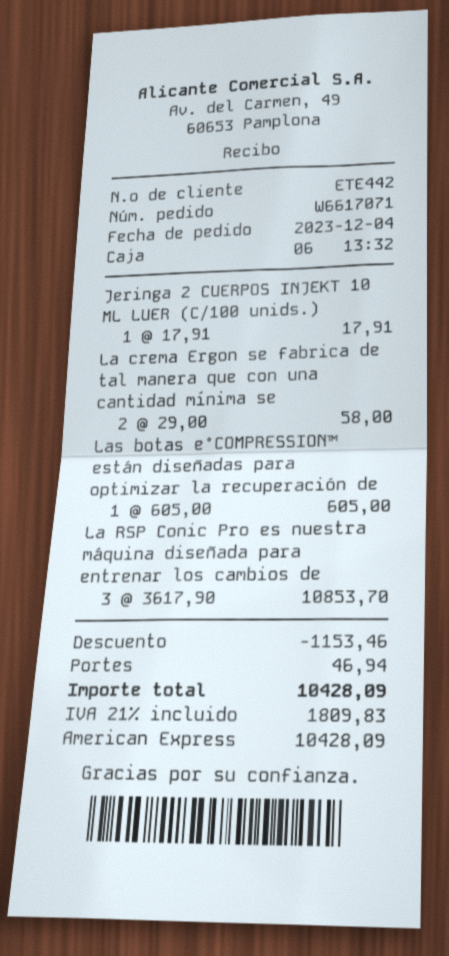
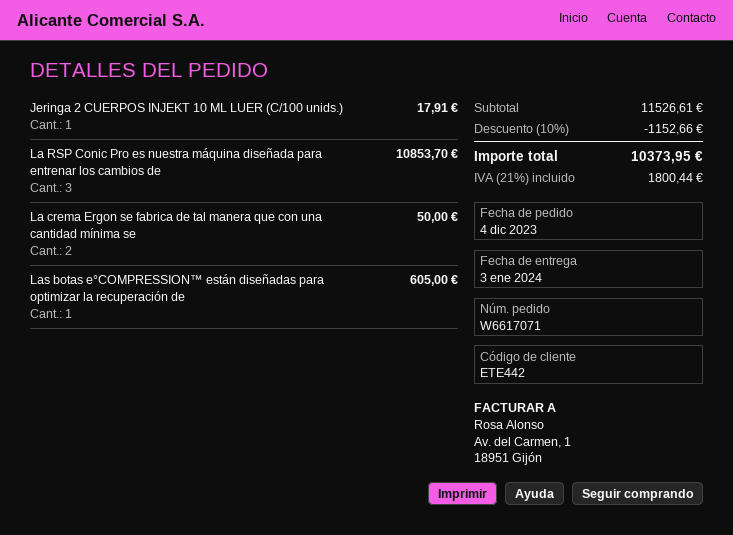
La crema Ergon se fabrica de tal manera que con una cantidad mínima se: 2 for 58.00 -> 2 for 50.00
discount: 1153.46 -> 1152.66
shipping: 46.94 -> none
tax: 21% = 1809.83 -> 21% = 1800.44
total: 10428.09 -> 10373.95

